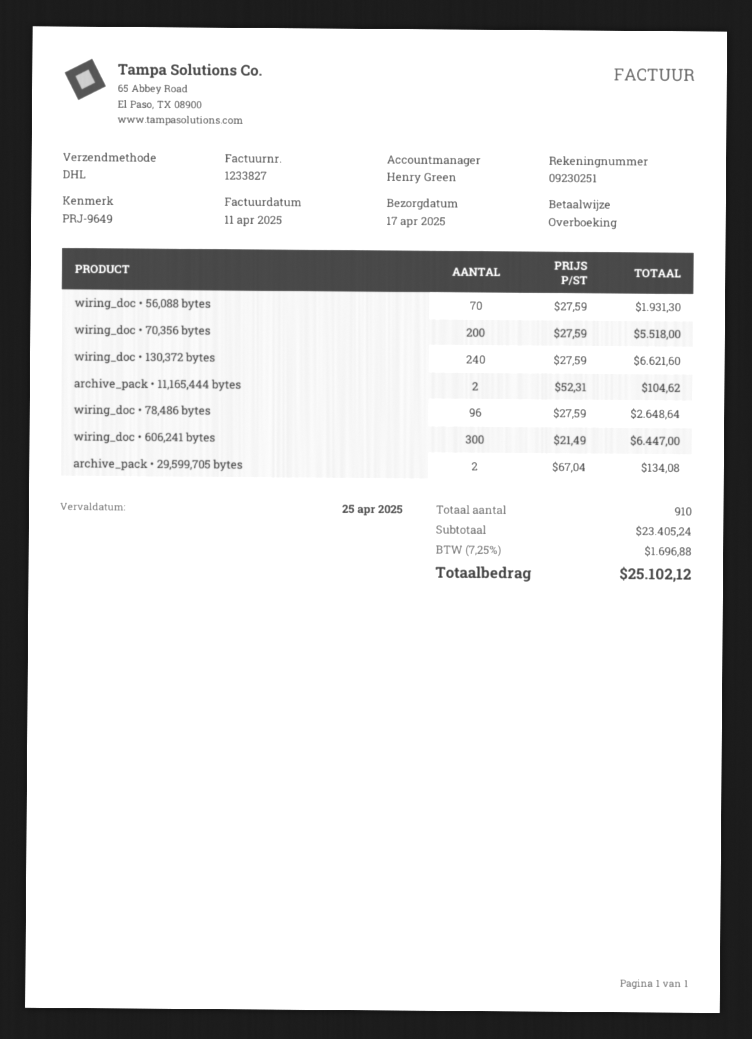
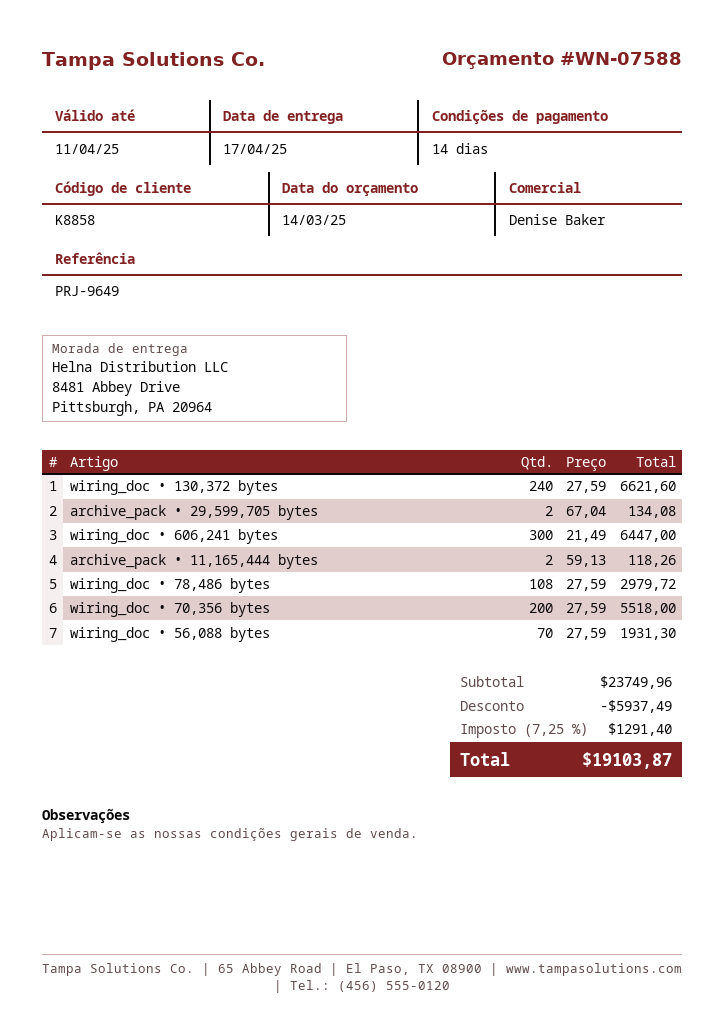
sales rep: Henry Green -> Denise Baker
archive_pack • 11,165,444 bytes: 2 x 52.31 = 104.62 -> 2 x 59.13 = 118.26
wiring_doc • 78,486 bytes: 96 x 27.59 = 2648.64 -> 108 x 27.59 = 2979.72
subtotal: 23405.24 -> 23749.96
discount: none -> 5937.49
tax: 7.25% = 1696.88 -> 7.25% = 1291.40
total: 25102.12 -> 19103.87

